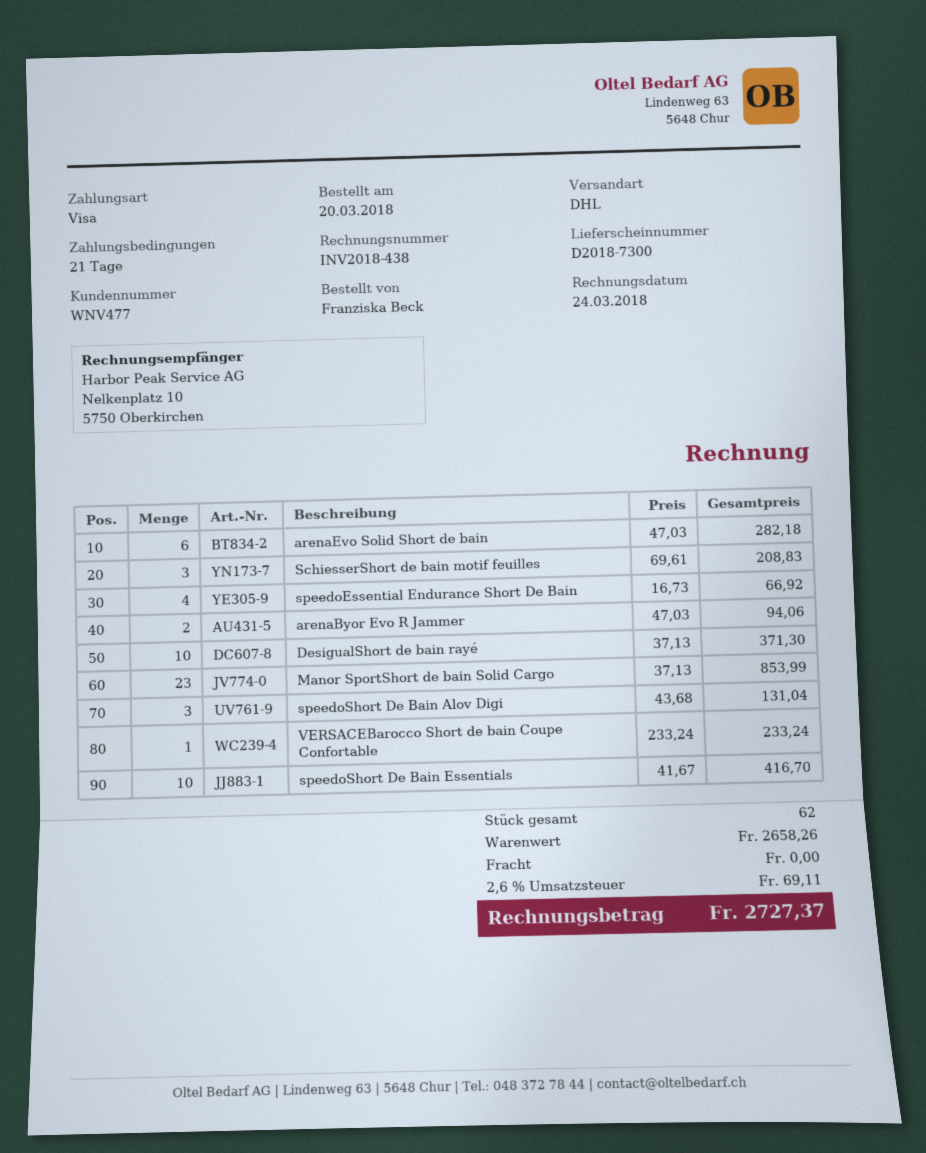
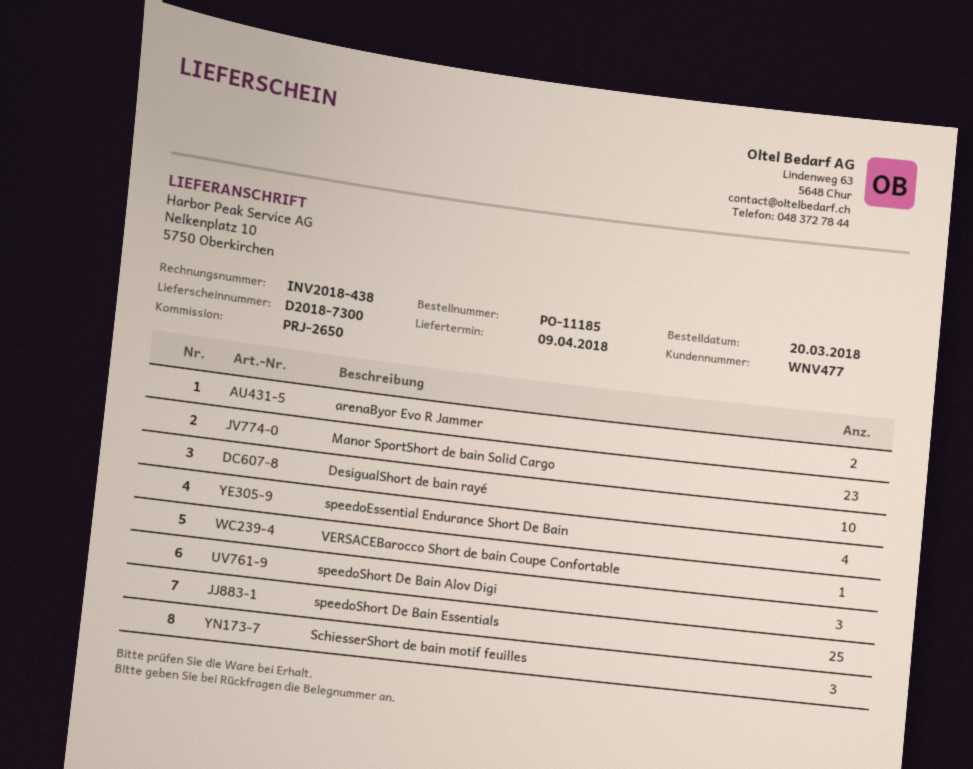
arenaEvo Solid Short de bain: 6 -> none
speedoShort De Bain Essentials: 10 -> 25

